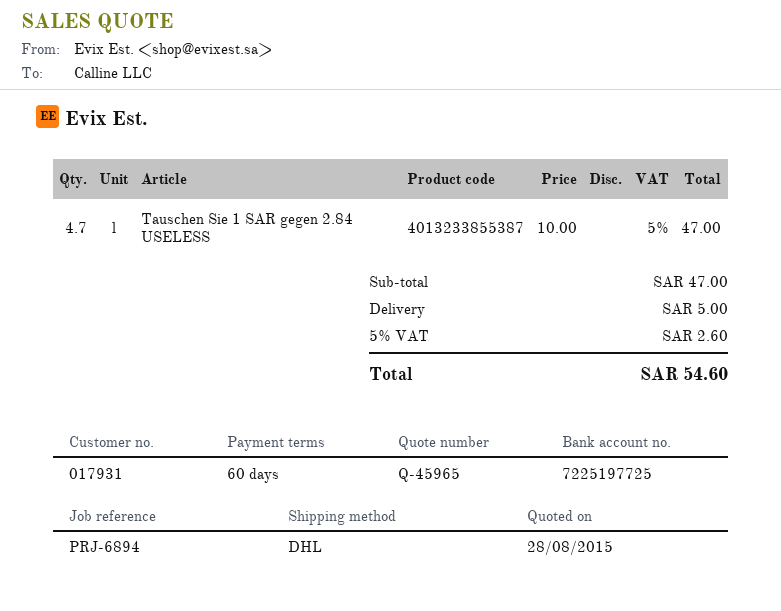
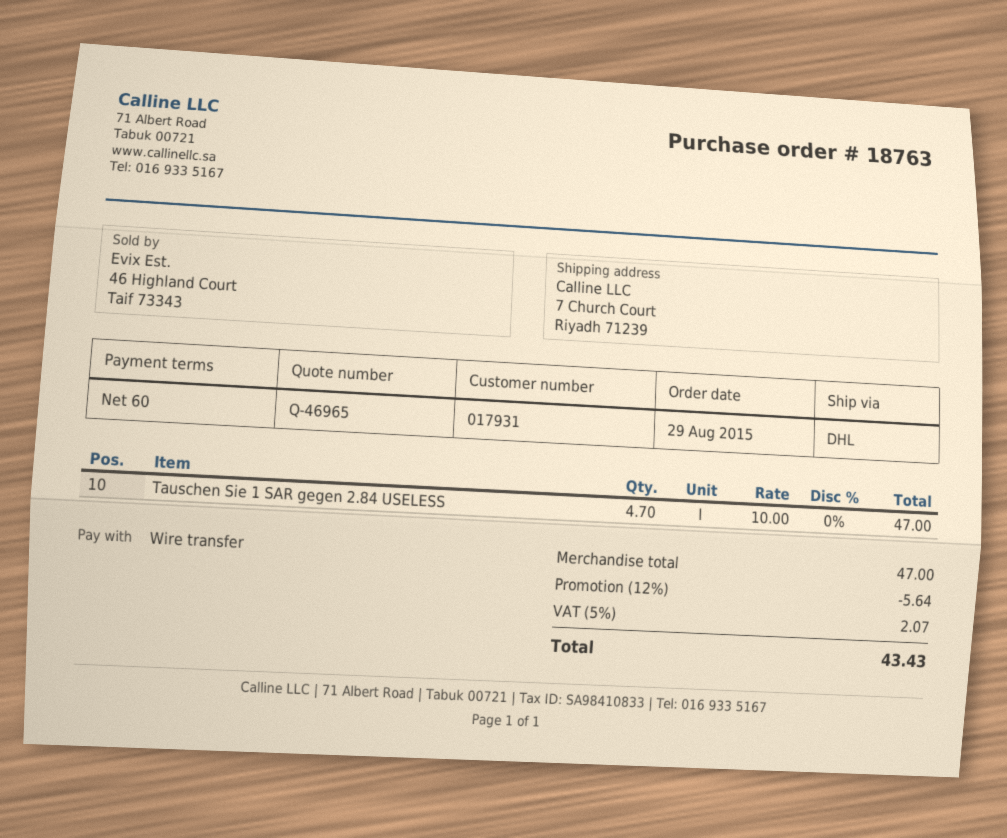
quote number: Q-45965 -> Q-46965
discount: none -> 12% = 5.64
shipping: 5.00 -> none
tax: 5% = 2.60 -> 5% = 2.07
total: 54.60 -> 43.43

